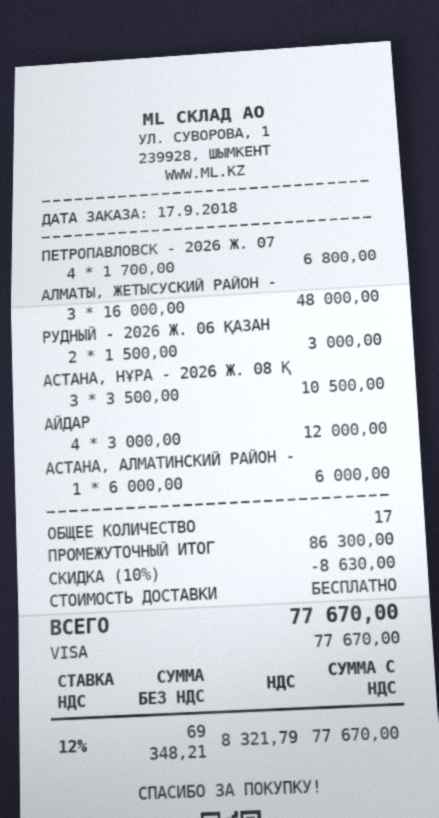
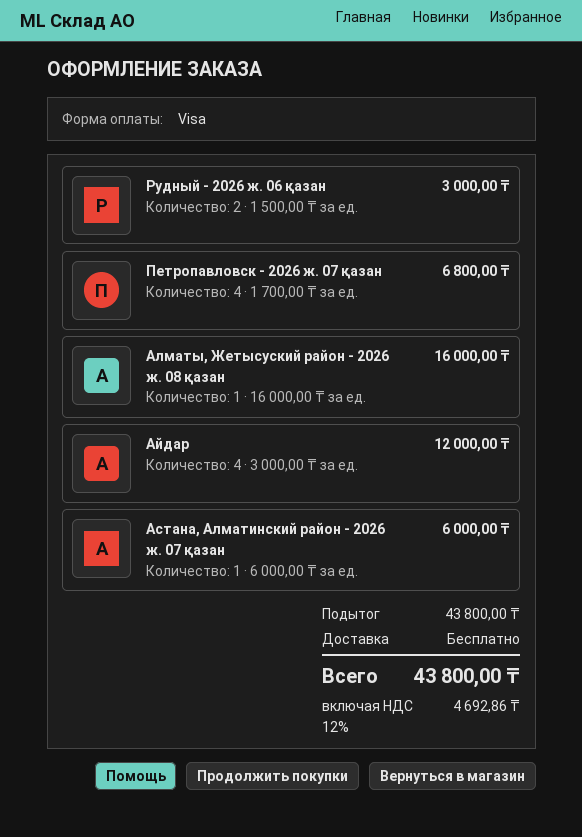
АЛМАТЫ, ЖЕТЫСУСКИЙ РАЙОН -: 3 x 16000.00 = 48000.00 -> 1 x 16000.00 = 16000.00
АСТАНА, НҰРА - 2026 Ж. 08 Қ: 3 x 3500.00 = 10500.00 -> none
subtotal: 86300.00 -> 43800.00
discount: 10% = 8630.00 -> none
tax: 12% = 8321.79 -> 12% = 4692.86
total: 77670.00 -> 43800.00

